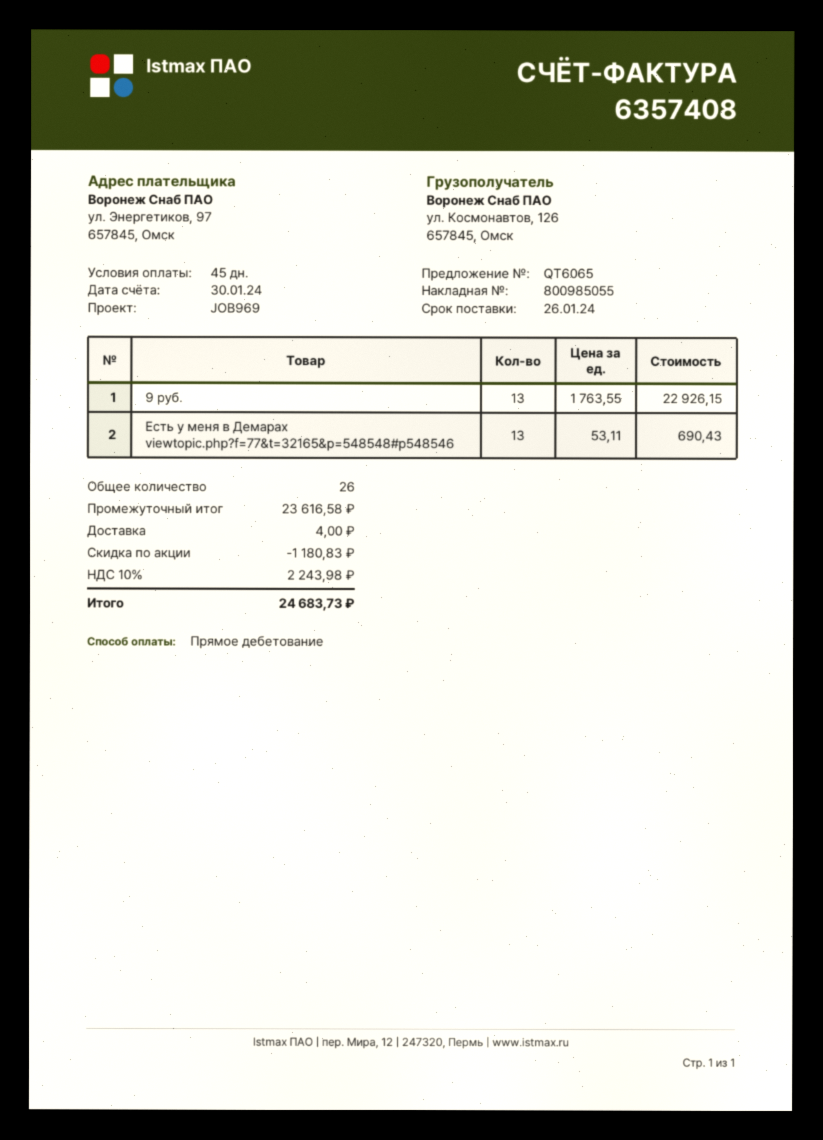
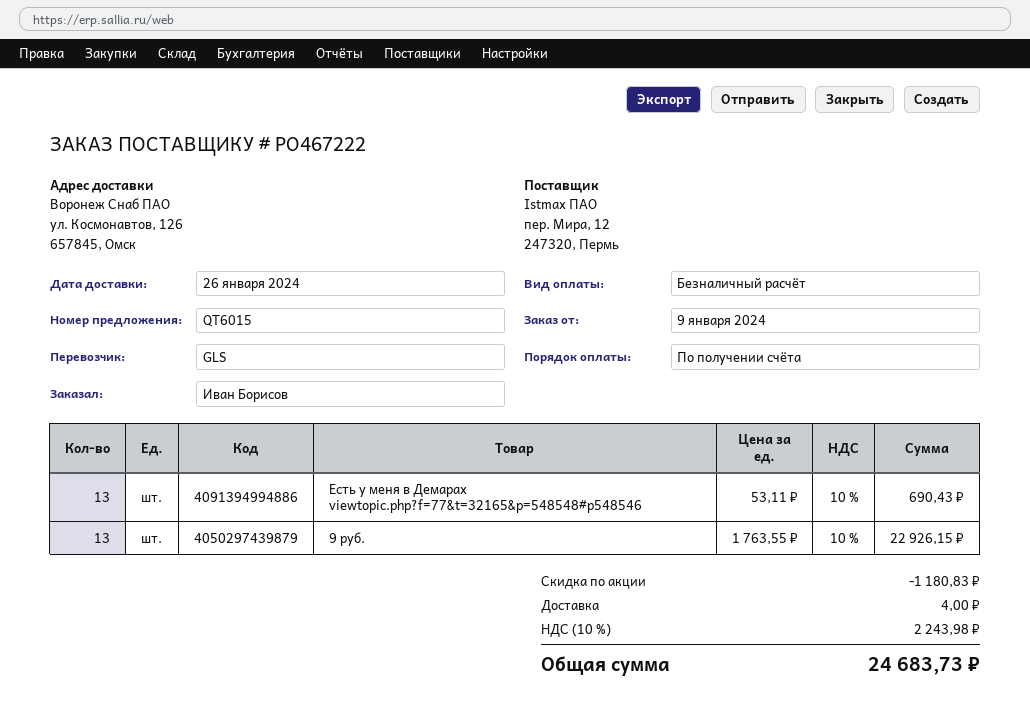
quote number: QT6065 -> QT6015
payment terms: 45 days -> on receipt
payment method: direct debit -> bank transfer

